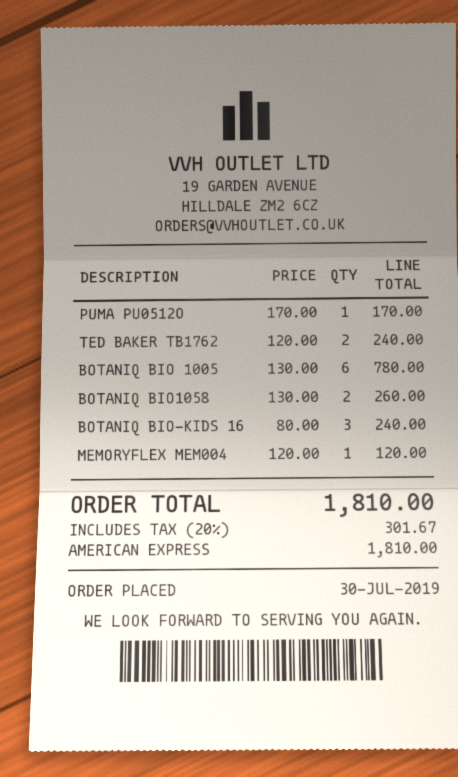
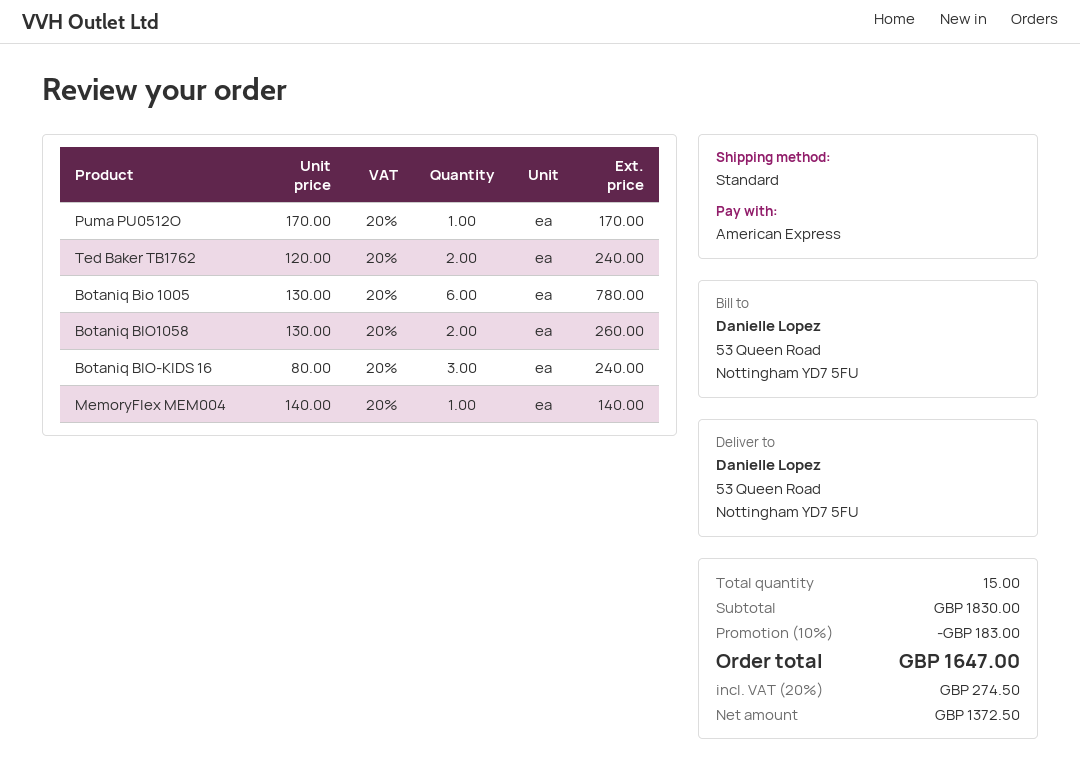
MEMORYFLEX MEM004: 1 x 120.00 = 120.00 -> 1 x 140.00 = 140.00
discount: none -> 10% = 183.00
tax: 20% = 301.67 -> 20% = 274.50
total: 1810.00 -> 1647.00

